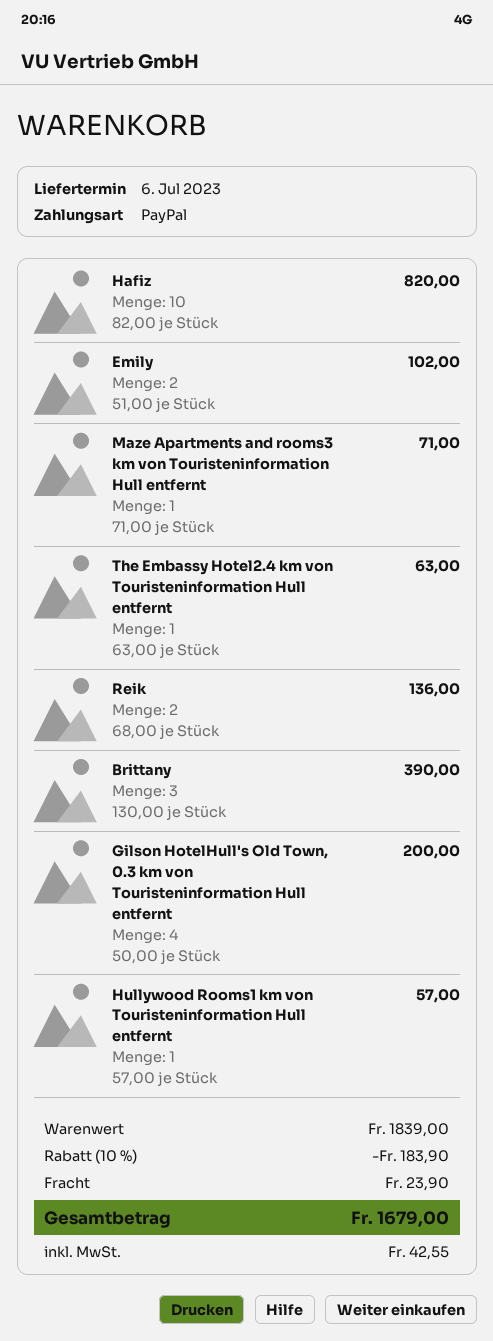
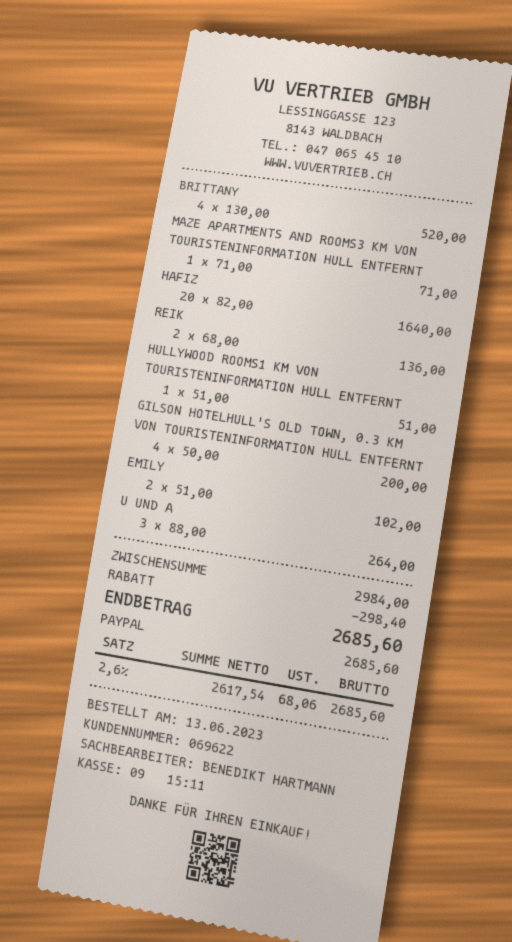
Hafiz: 10 x 82.00 = 820.00 -> 20 x 82.00 = 1640.00
The Embassy Hotel2.4 km von Touristeninformation Hull entfernt: 1 x 63.00 = 63.00 -> none
Brittany: 3 x 130.00 = 390.00 -> 4 x 130.00 = 520.00
Hullywood Rooms1 km von Touristeninformation Hull entfernt: 1 x 57.00 = 57.00 -> 1 x 51.00 = 51.00
U UND A: none -> 3 x 88.00 = 264.00
subtotal: 1839.00 -> 2984.00
discount: 183.90 -> 298.40
shipping: 23.90 -> none
tax: 42.55 -> 68.06
total: 1679.00 -> 2685.60

